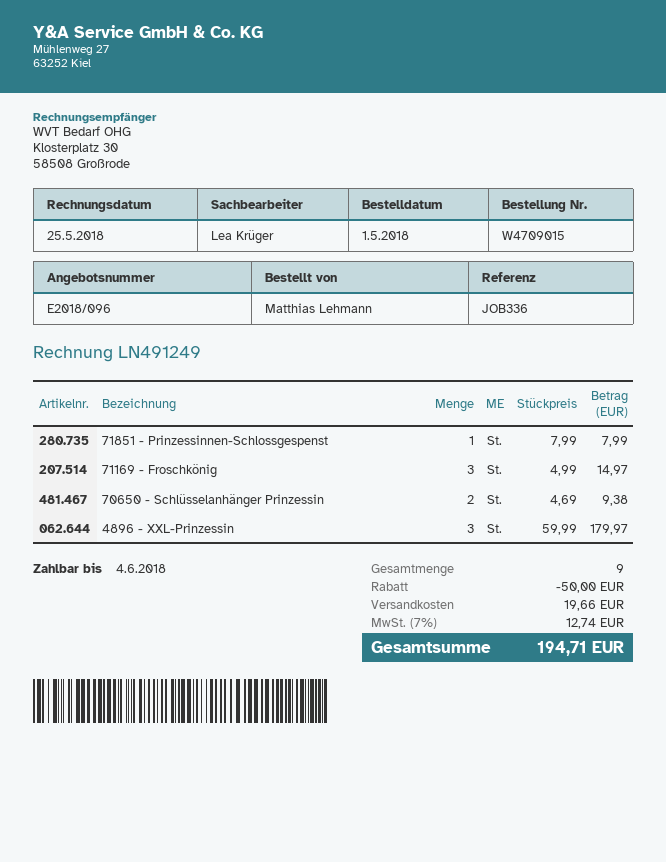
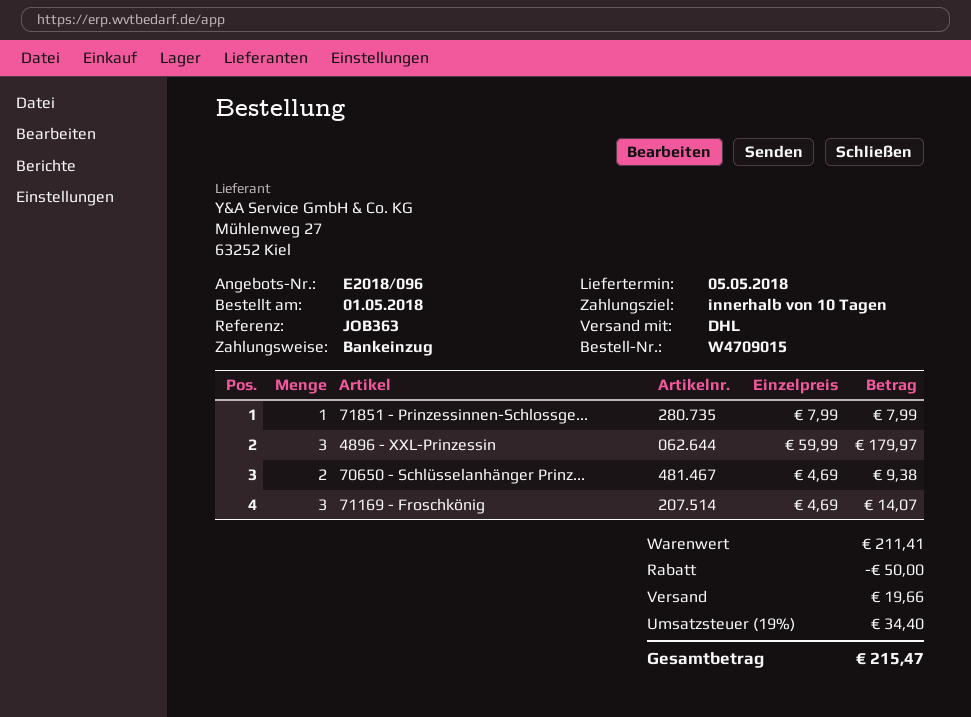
reference: JOB336 -> JOB363
71169 - Froschkönig: 3 x 4.99 = 14.97 -> 3 x 4.69 = 14.07
tax: 7% = 12.74 -> 19% = 34.40
total: 194.71 -> 215.47

